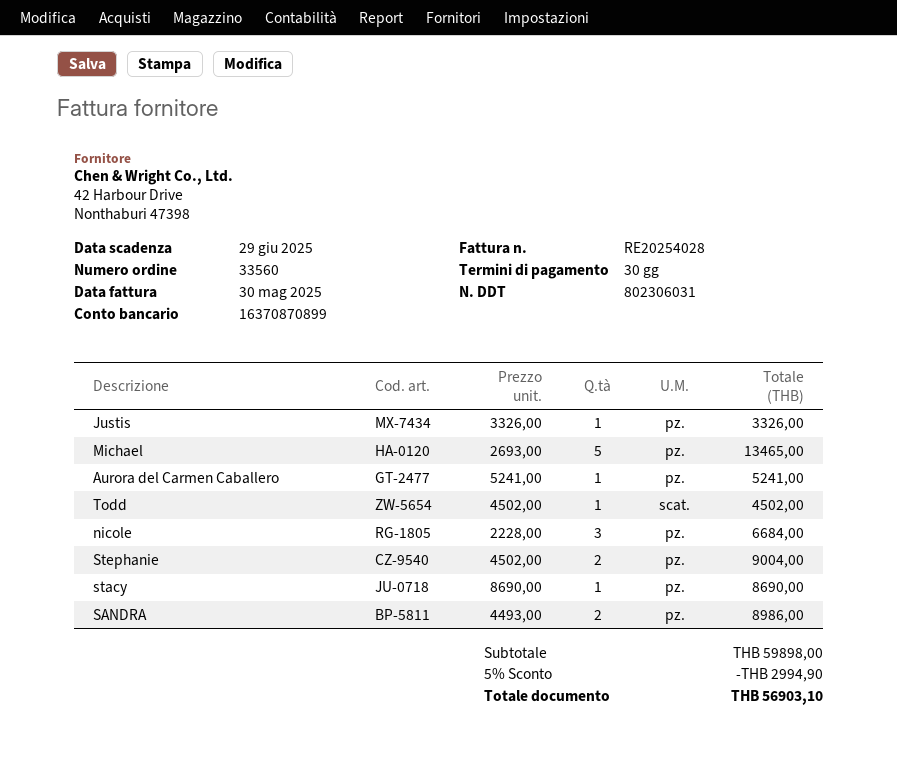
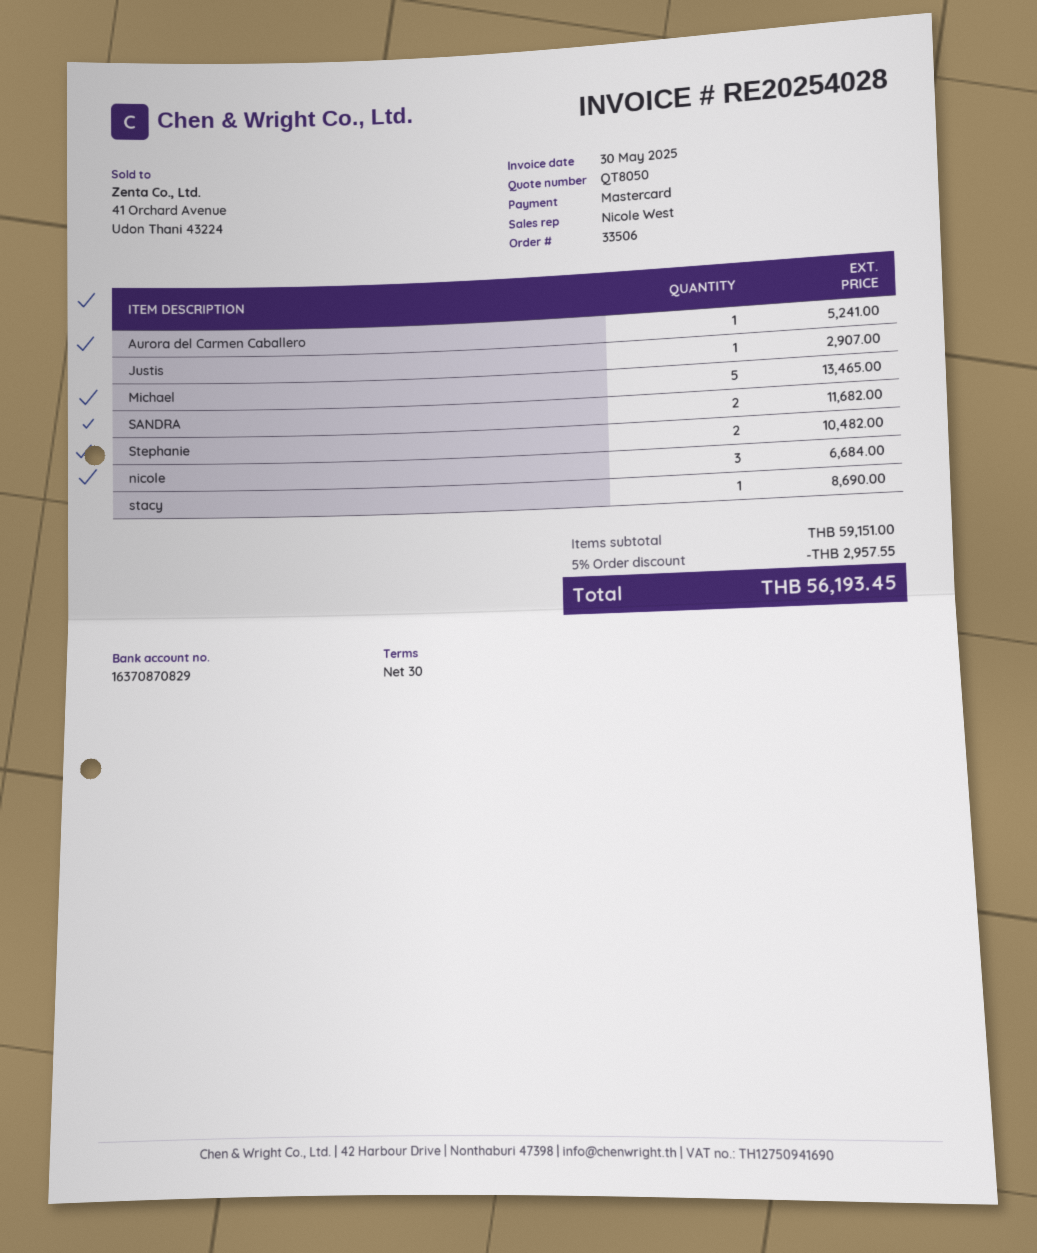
order number: 33560 -> 33506
bank account: 16370870899 -> 16370870829
Justis: 1 for 3326.00 -> 1 for 2907.00
Todd: 1 for 4502.00 -> none
Stephanie: 2 for 9004.00 -> 2 for 10482.00
SANDRA: 2 for 8986.00 -> 2 for 11682.00
subtotal: 59898.00 -> 59151.00
discount: 5% = 2994.90 -> 5% = 2957.55
total: 56903.10 -> 56193.45

